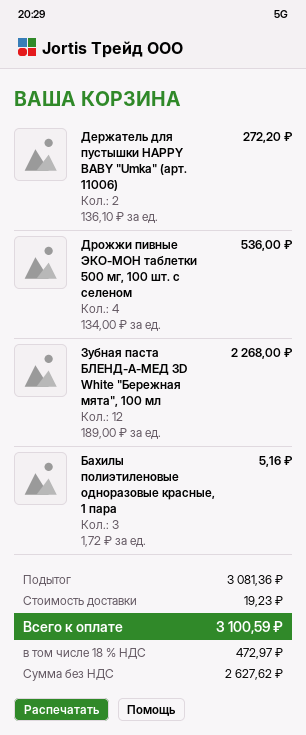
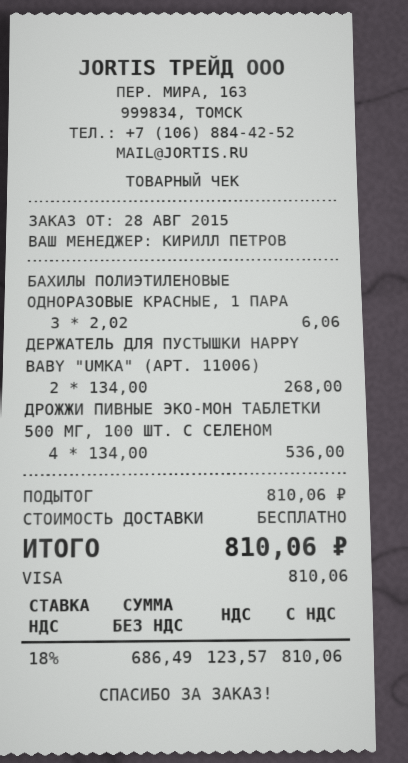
Держатель для пустышки HAPPY BABY "Umka" (арт. 11006): 2 x 136.10 = 272.20 -> 2 x 134.00 = 268.00
Зубная паста БЛЕНД-А-МЕД 3D White "Бережная мята", 100 мл: 12 x 189.00 = 2268.00 -> none
Бахилы полиэтиленовые одноразовые красные, 1 пара: 3 x 1.72 = 5.16 -> 3 x 2.02 = 6.06
subtotal: 3081.36 -> 810.06
shipping: 19.23 -> 0.00
net: 2627.62 -> 686.49
tax: 18% = 472.97 -> 18% = 123.57
total: 3100.59 -> 810.06

